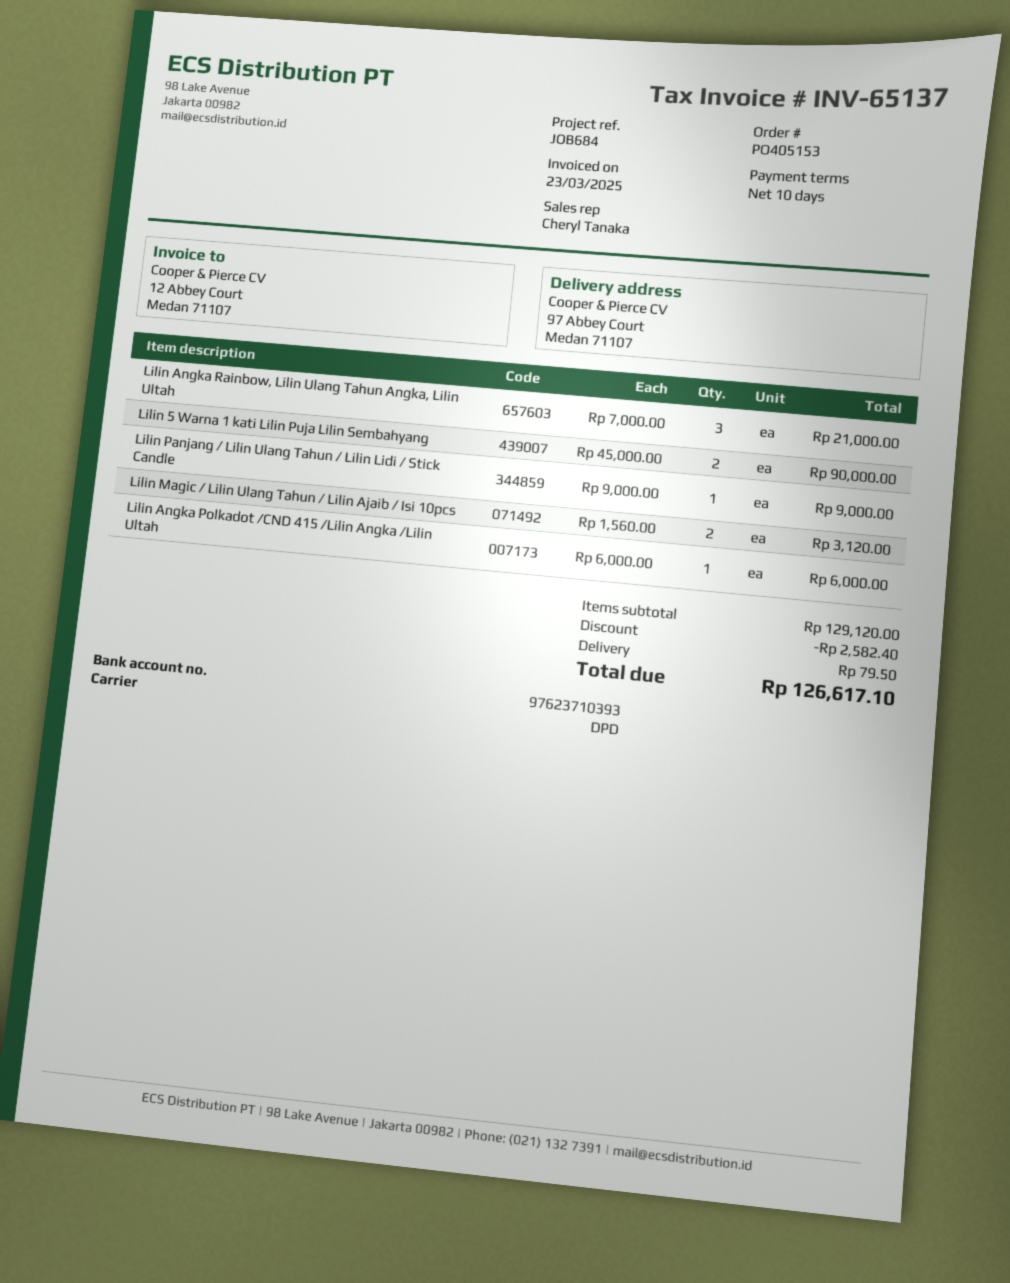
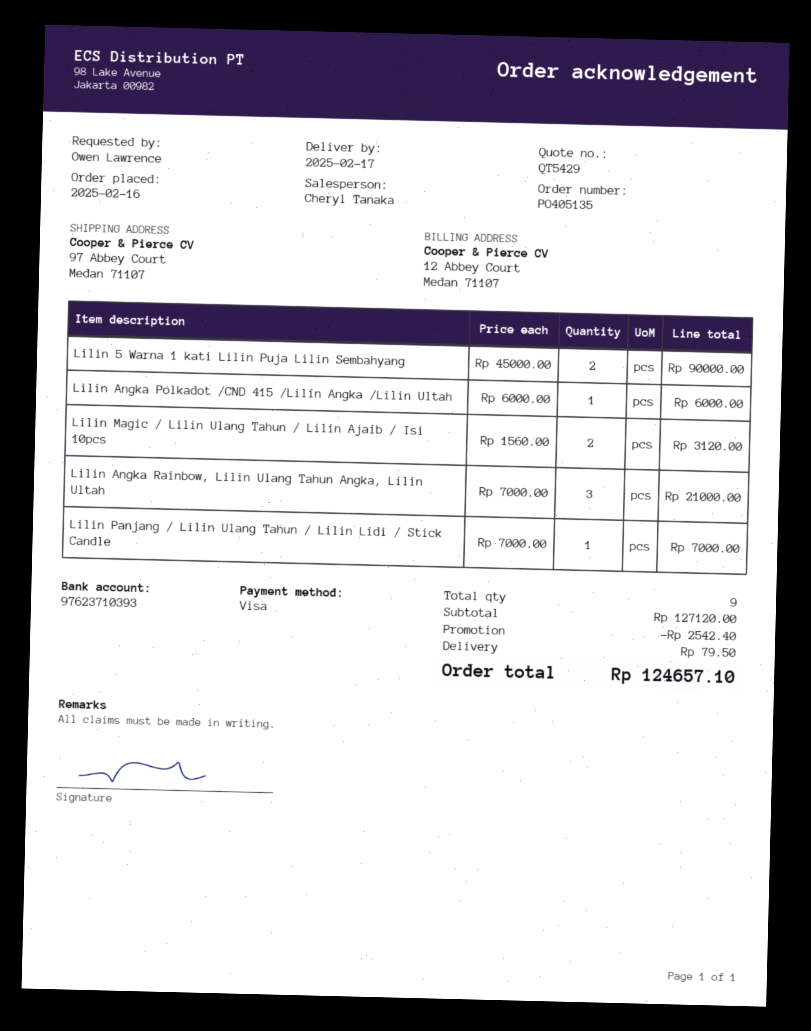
order number: PO405153 -> PO405135
Lilin Panjang / Lilin Ulang Tahun / Lilin Lidi / Stick Candle: 1 x 9000.00 = 9000.00 -> 1 x 7000.00 = 7000.00
subtotal: 129120.00 -> 127120.00
discount: 2582.40 -> 2542.40
total: 126617.10 -> 124657.10

